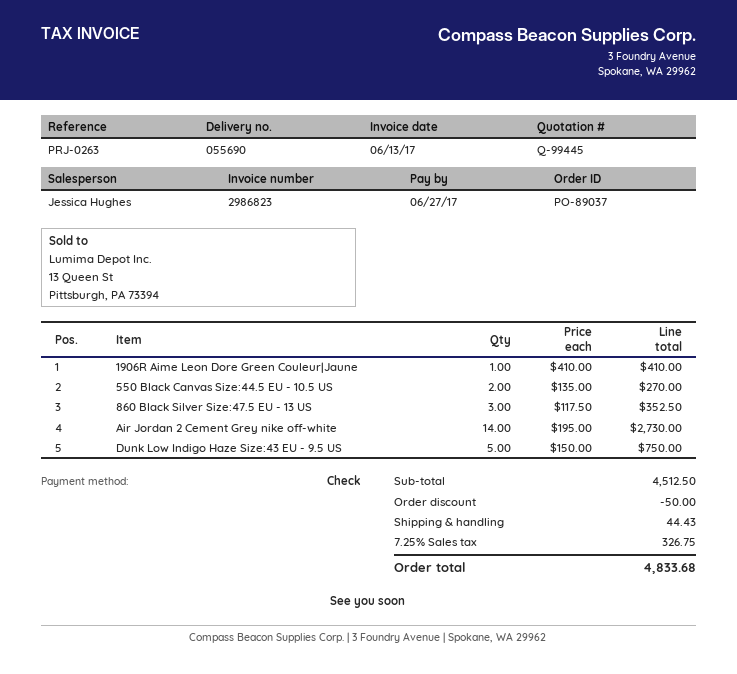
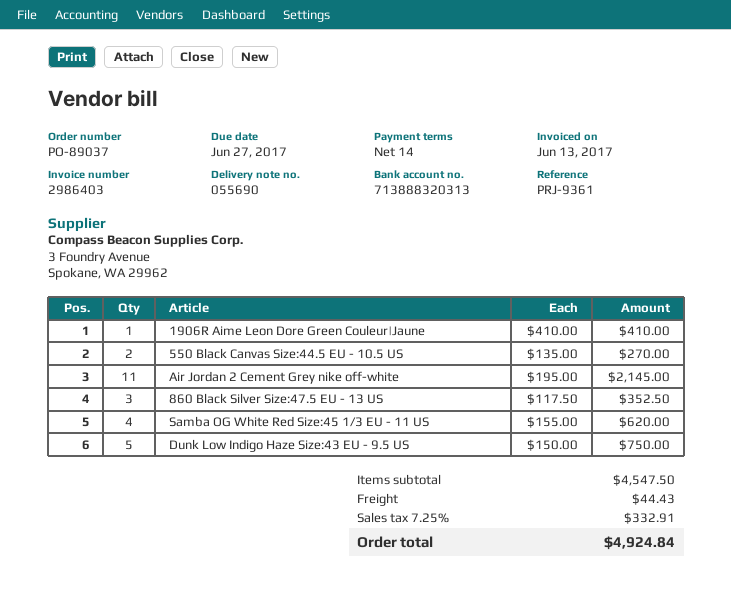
invoice number: 2986823 -> 2986403
reference: PRJ-0263 -> PRJ-9361
Air Jordan 2 Cement Grey nike off-white: 14 x 195.00 = 2730.00 -> 11 x 195.00 = 2145.00
Samba OG White Red Size:45 1/3 EU - 11 US: none -> 4 x 155.00 = 620.00
subtotal: 4512.50 -> 4547.50
discount: 50.00 -> none
tax: 7.25% = 326.75 -> 7.25% = 332.91
total: 4833.68 -> 4924.84

